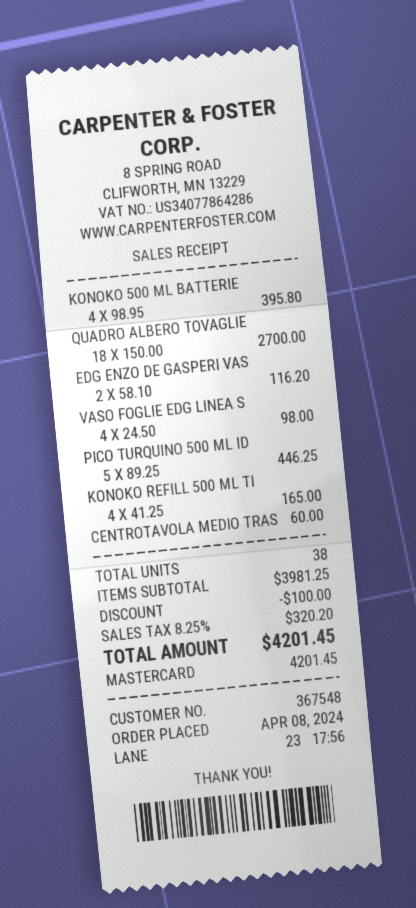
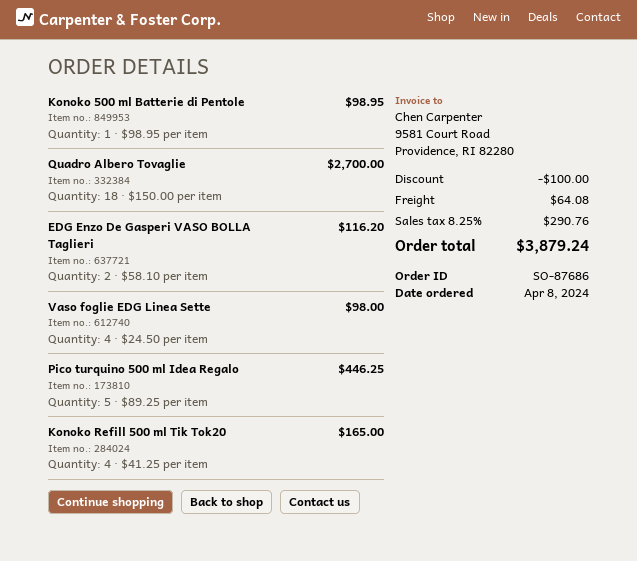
KONOKO 500 ML BATTERIE: 4 x 98.95 = 395.80 -> 1 x 98.95 = 98.95
CENTROTAVOLA MEDIO TRAS: 1 x 60.00 = 60.00 -> none
shipping: none -> 64.08
tax: 8.25% = 320.20 -> 8.25% = 290.76
total: 4201.45 -> 3879.24

